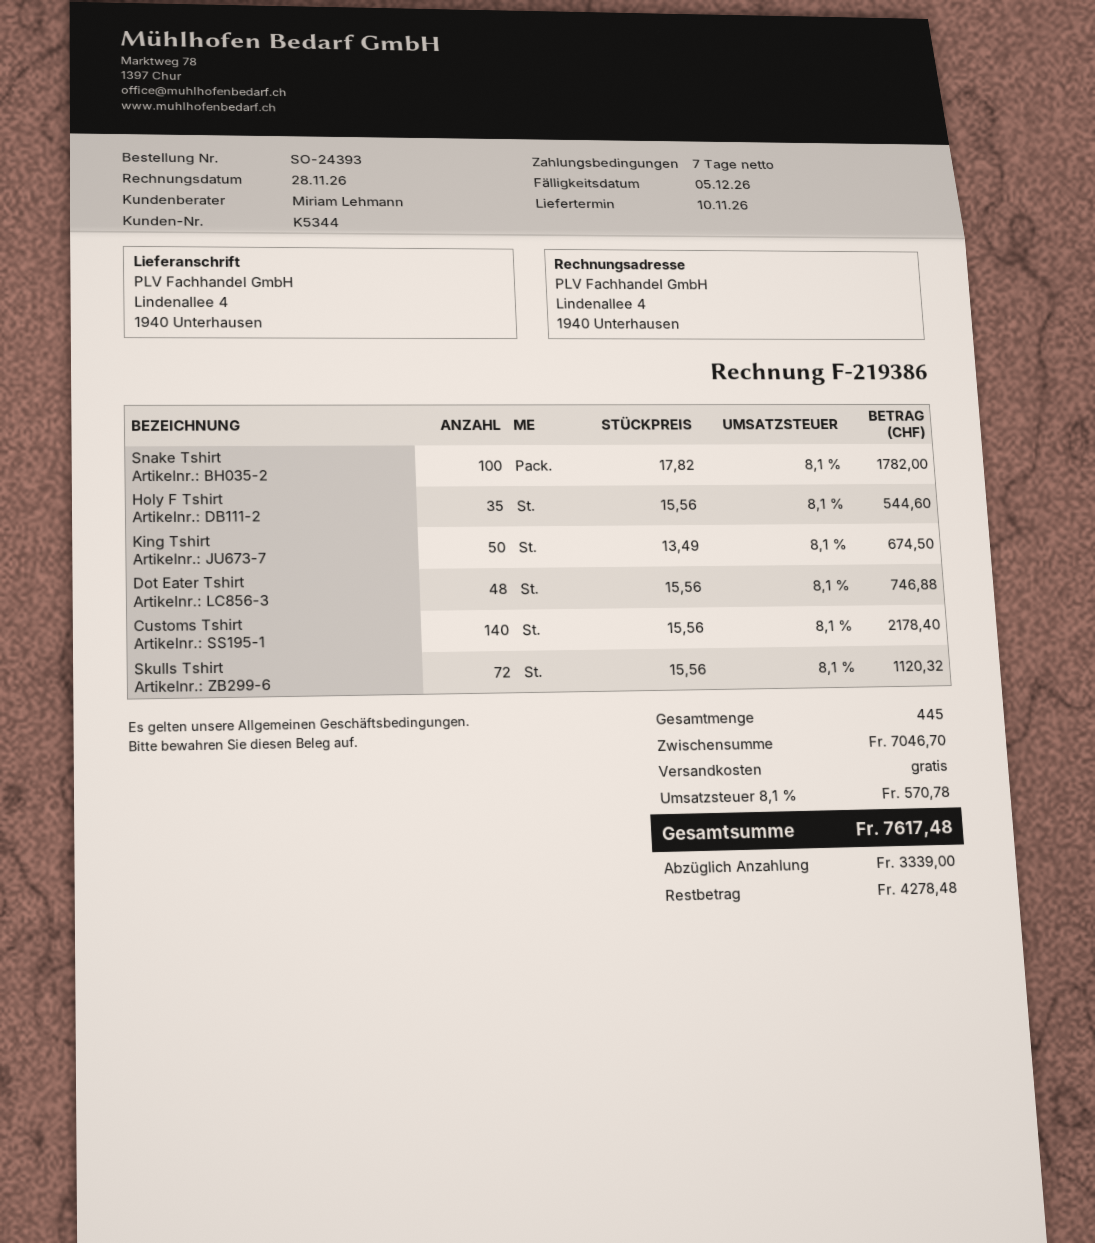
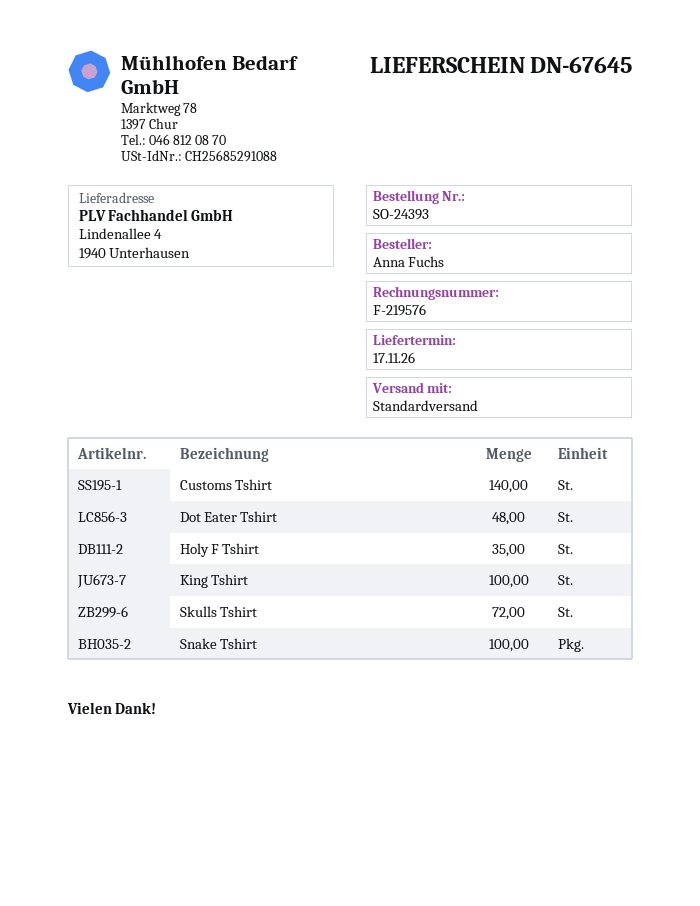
delivery date: 2026-11-10 -> 2026-11-17
invoice number: F-219386 -> F-219576
King Tshirt: 50 -> 100

